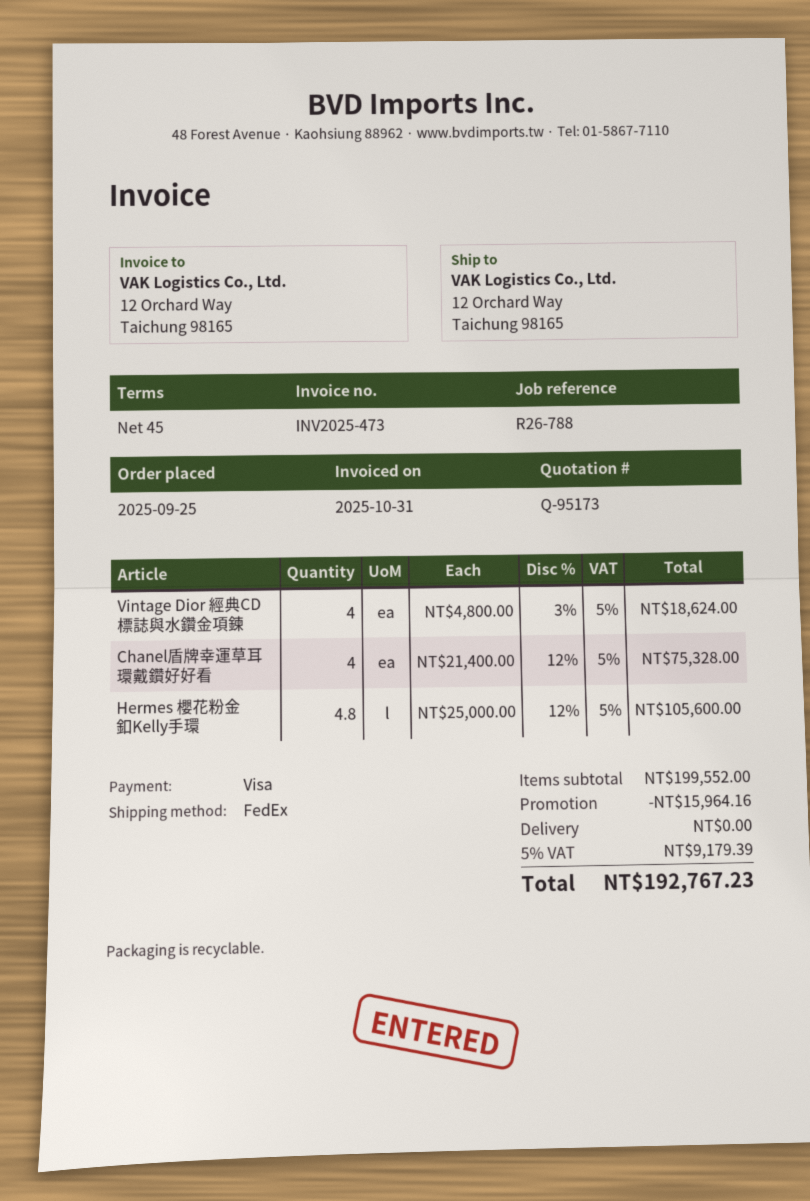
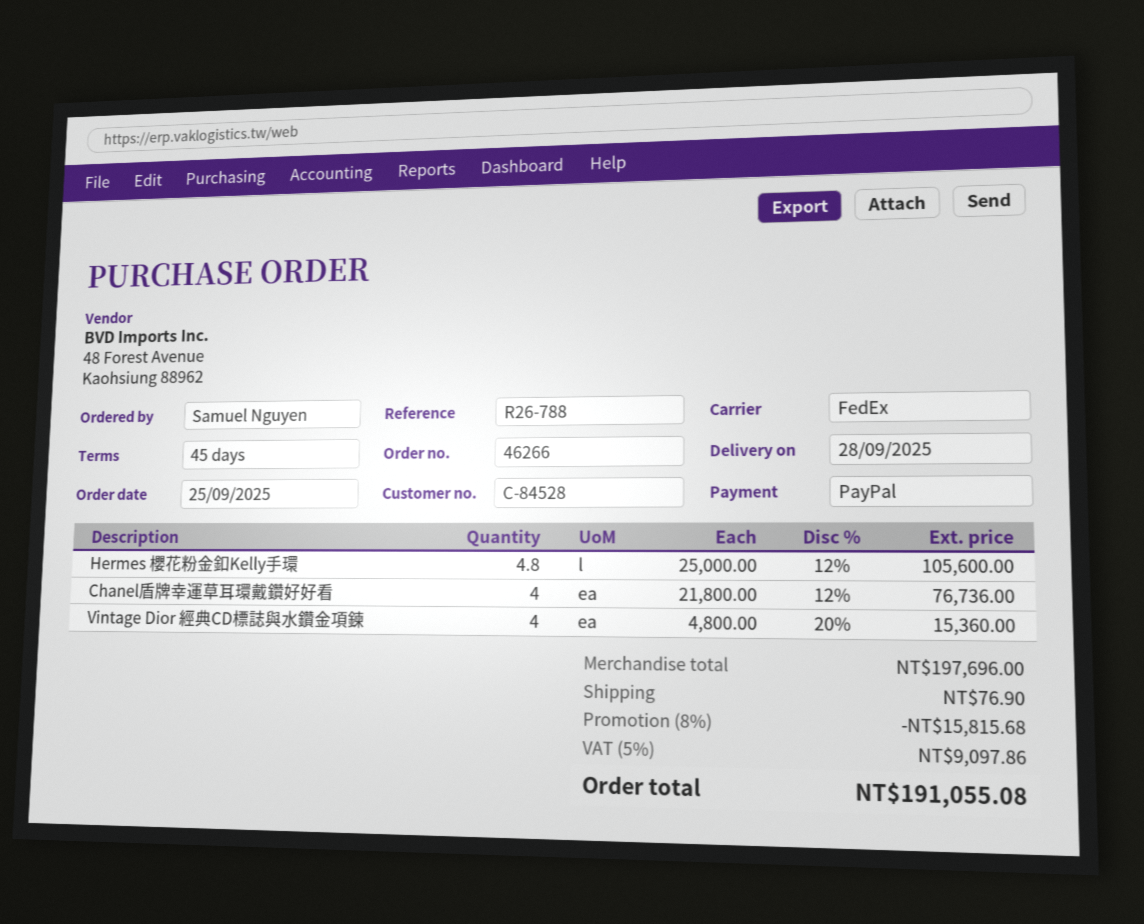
payment method: Visa -> PayPal
Vintage Dior 經典CD標誌與水鑽金項鍊: 4 x 4800.00 - 3% = 18624.00 -> 4 x 4800.00 - 20% = 15360.00
Chanel盾牌幸運草耳環戴鑽好好看: 4 x 21400.00 - 12% = 75328.00 -> 4 x 21800.00 - 12% = 76736.00
subtotal: 199552.00 -> 197696.00
discount: 15964.16 -> 15815.68
shipping: 0.00 -> 76.90
tax: 5% = 9179.39 -> 5% = 9097.86
total: 192767.23 -> 191055.08

